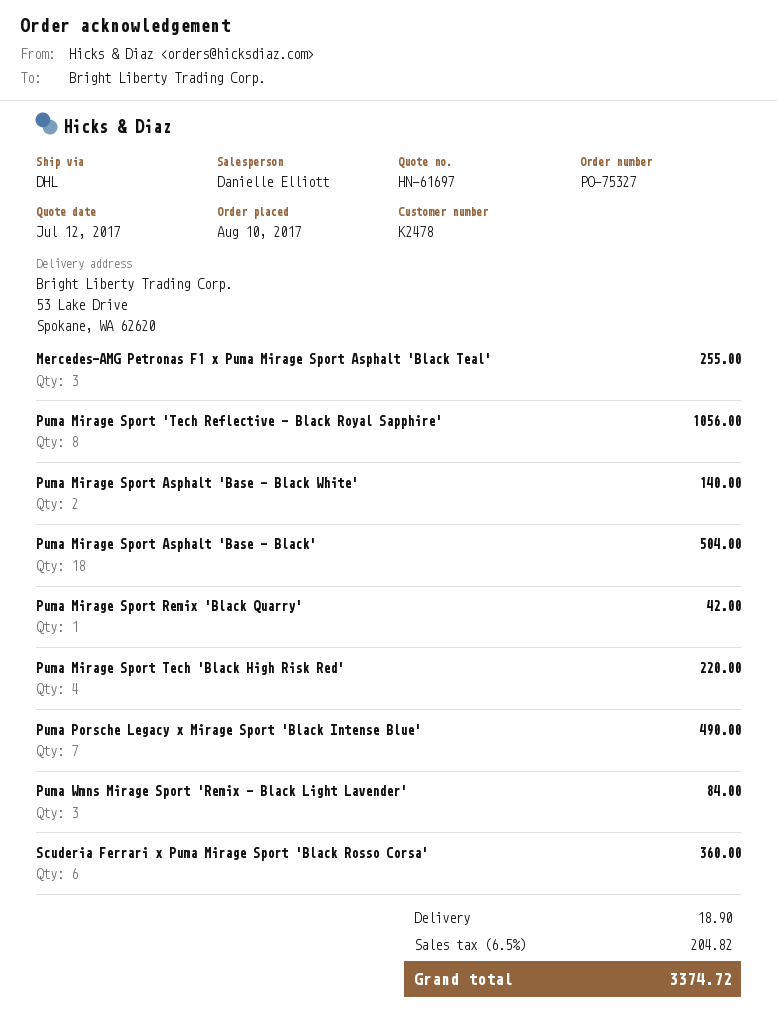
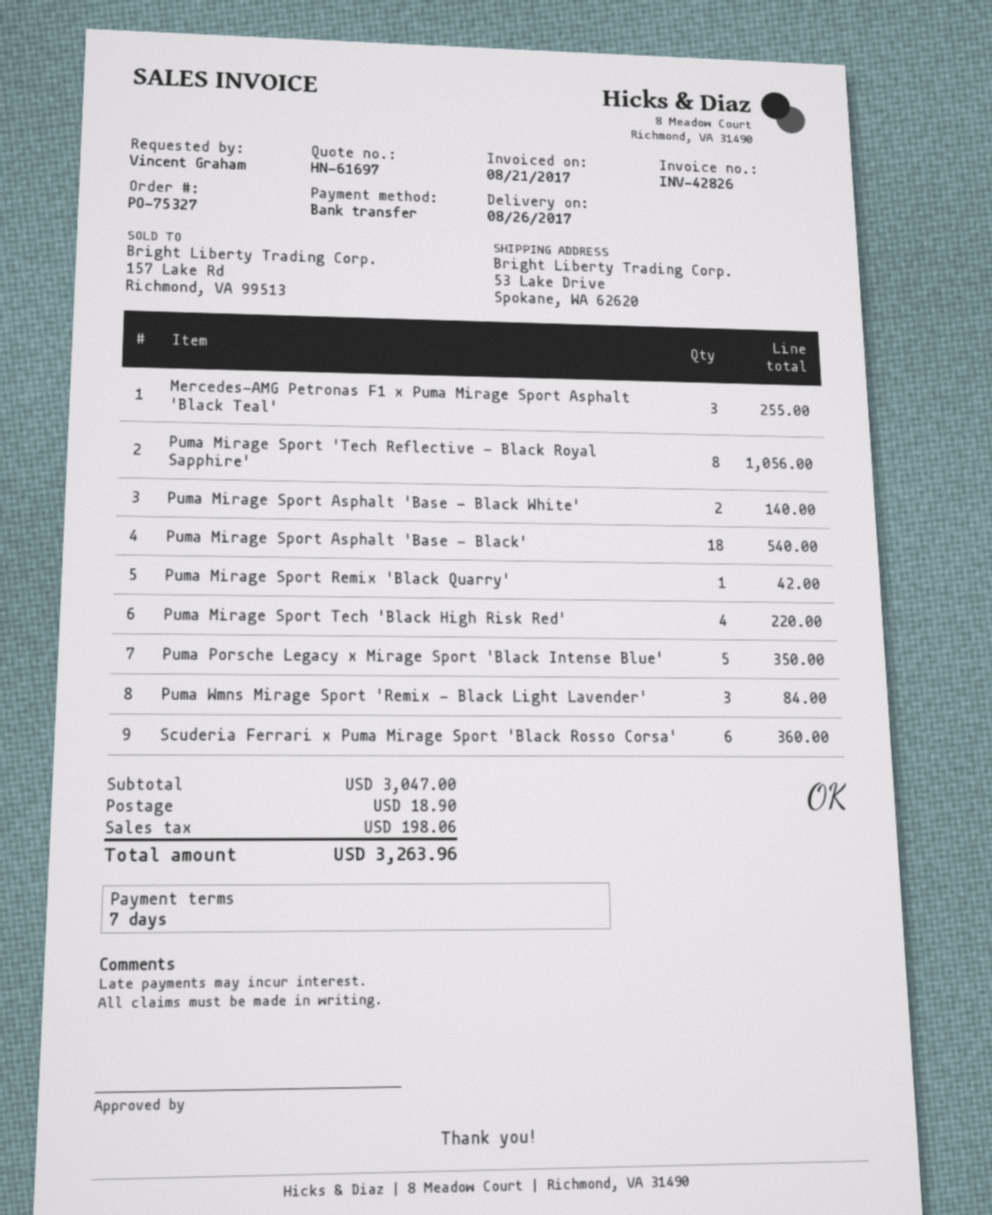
Puma Mirage Sport Asphalt 'Base - Black': 18 for 504.00 -> 18 for 540.00
Puma Porsche Legacy x Mirage Sport 'Black Intense Blue': 7 for 490.00 -> 5 for 350.00
tax: 204.82 -> 198.06
total: 3374.72 -> 3263.96

